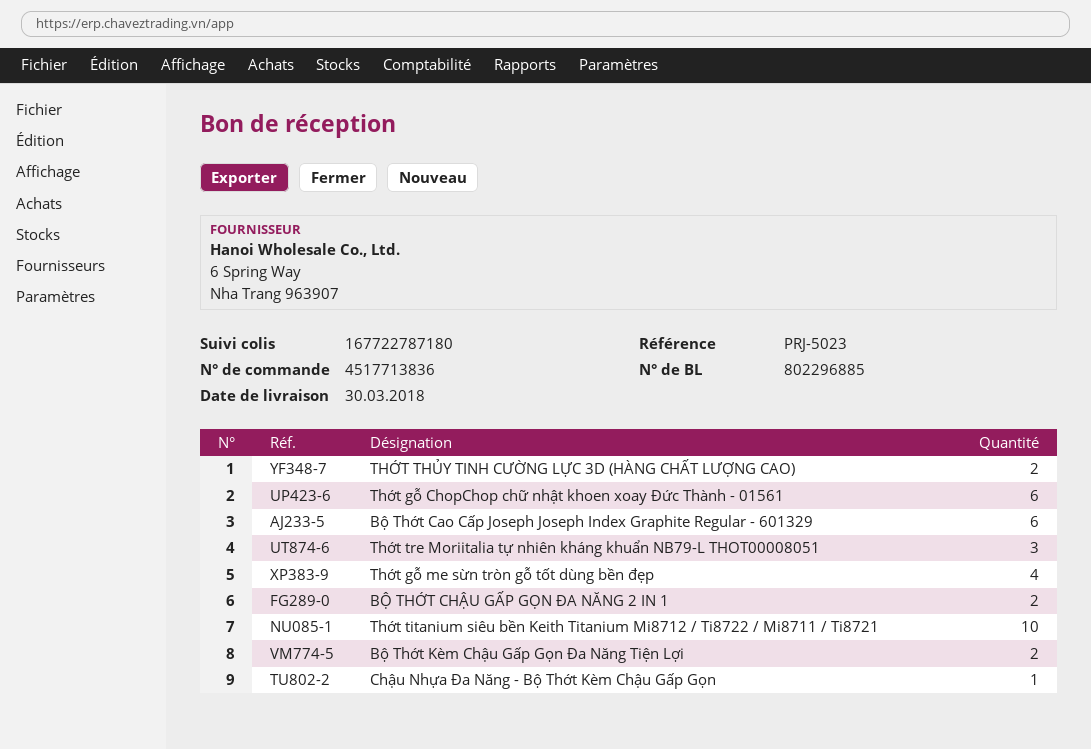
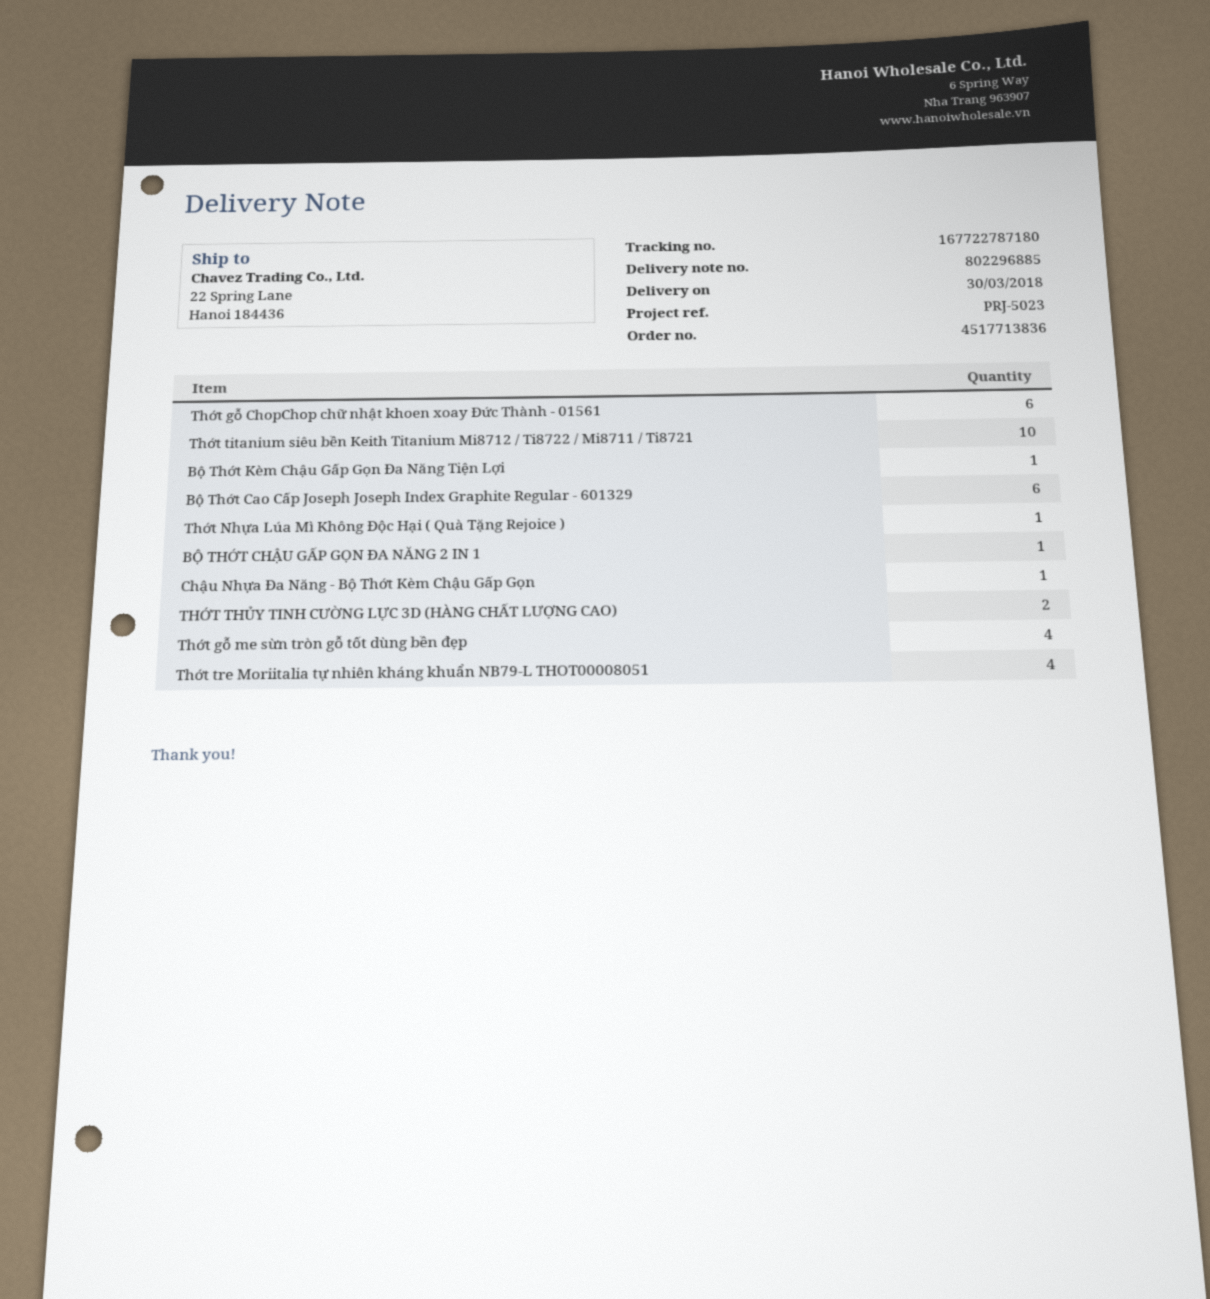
Thớt tre Moriitalia tự nhiên kháng khuẩn NB79-L THOT00008051: 3 -> 4
BỘ THỚT CHẬU GẤP GỌN ĐA NĂNG 2 IN 1: 2 -> 1
Bộ Thớt Kèm Chậu Gấp Gọn Đa Năng Tiện Lợi: 2 -> 1
Thớt Nhựa Lúa Mì Không Độc Hại ( Quà Tặng Rejoice ): none -> 1

